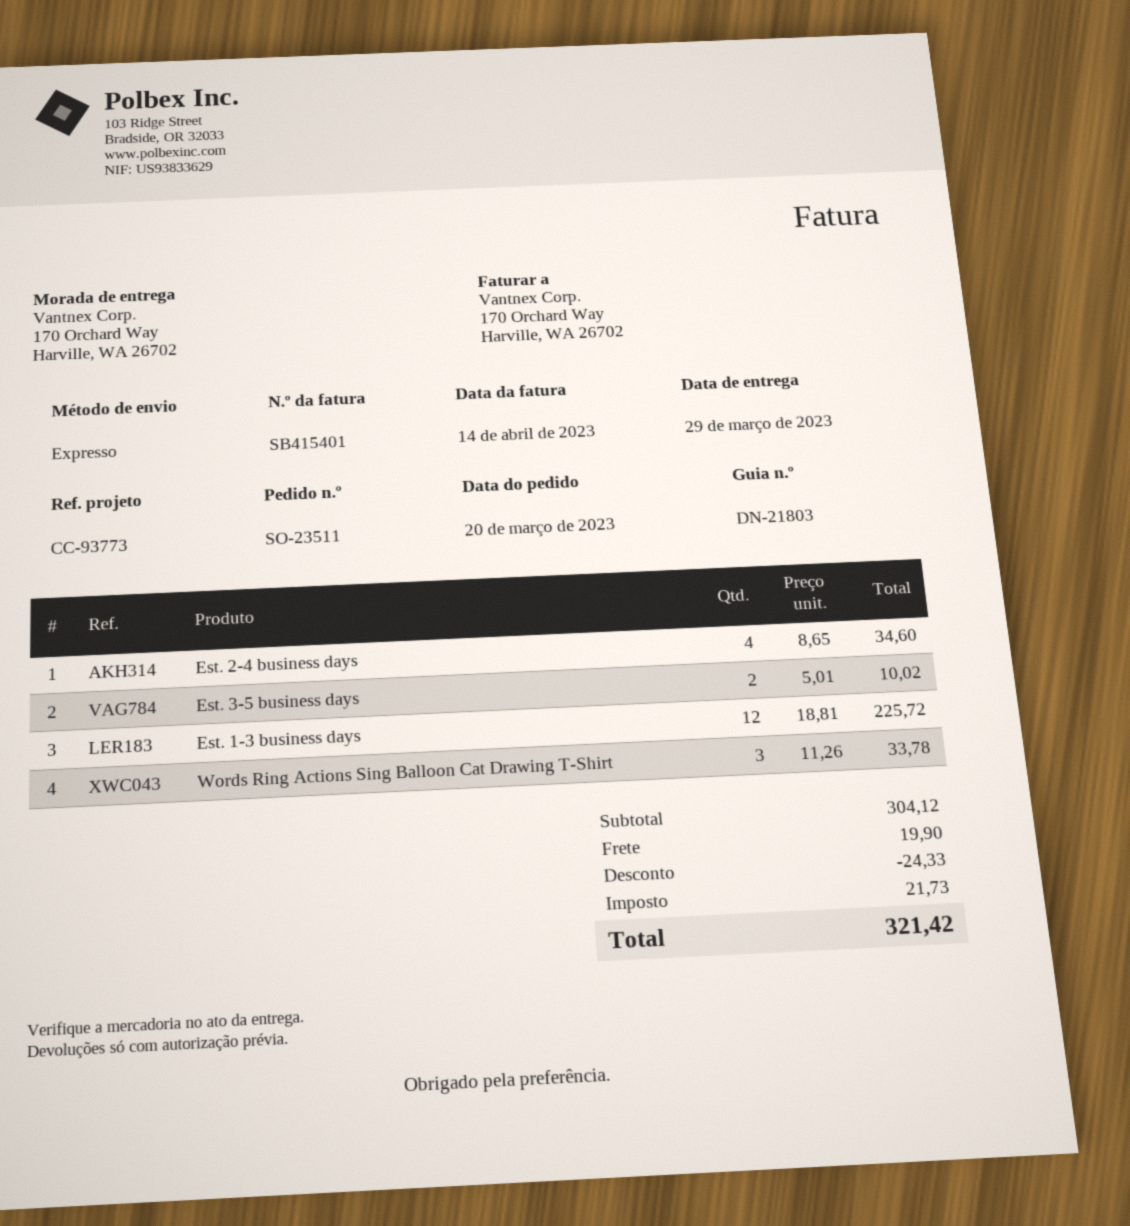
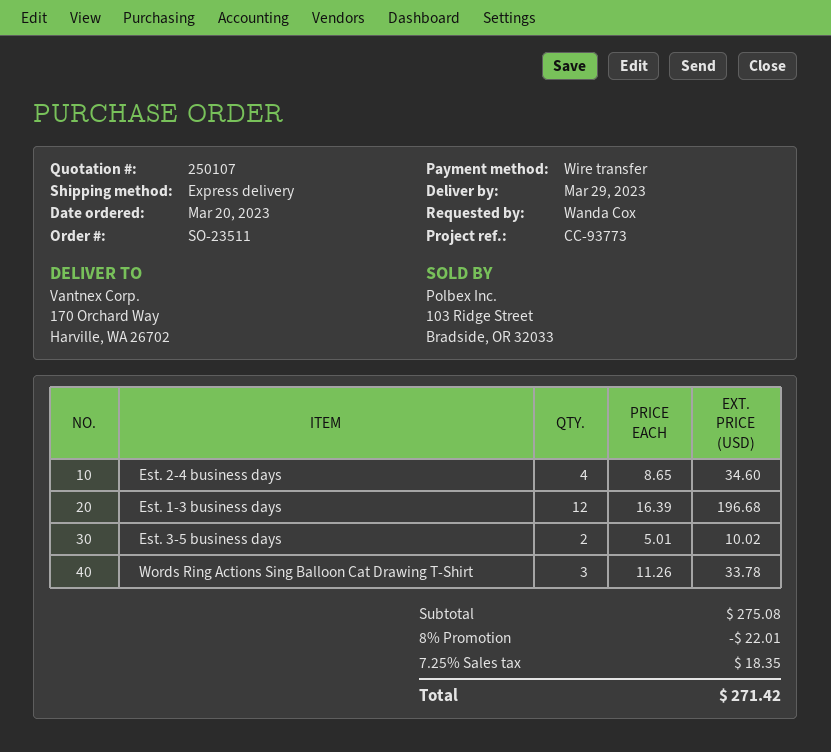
Est. 1-3 business days: 12 x 18.81 = 225.72 -> 12 x 16.39 = 196.68
subtotal: 304.12 -> 275.08
discount: 24.33 -> 22.01
shipping: 19.90 -> none
tax: 21.73 -> 18.35
total: 321.42 -> 271.42

